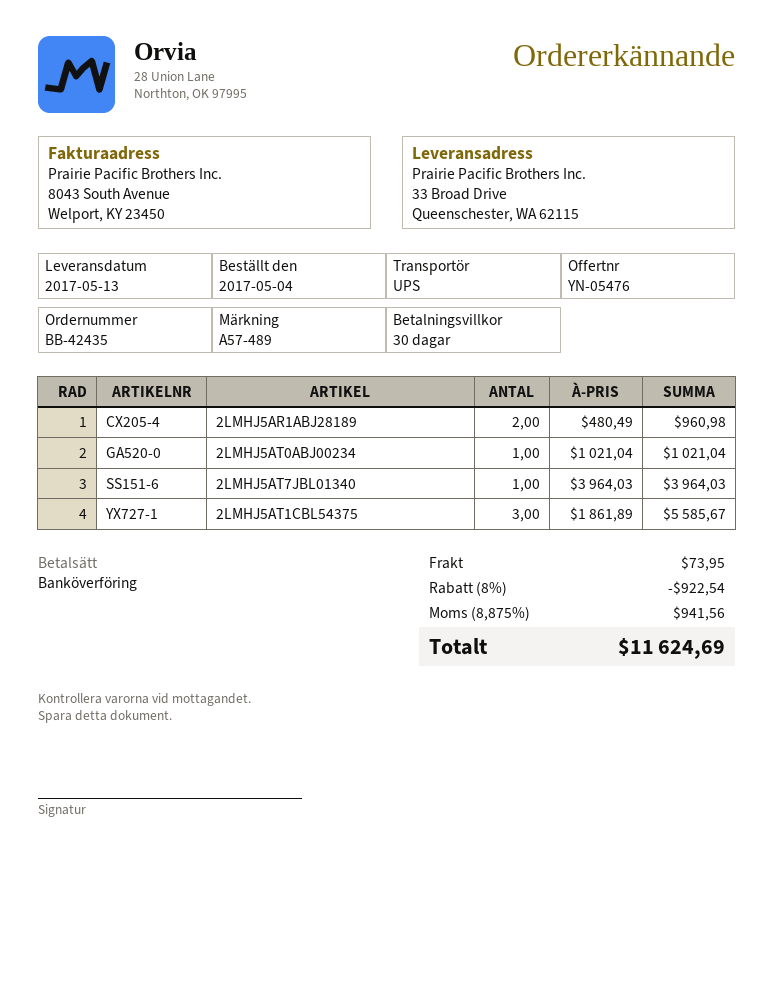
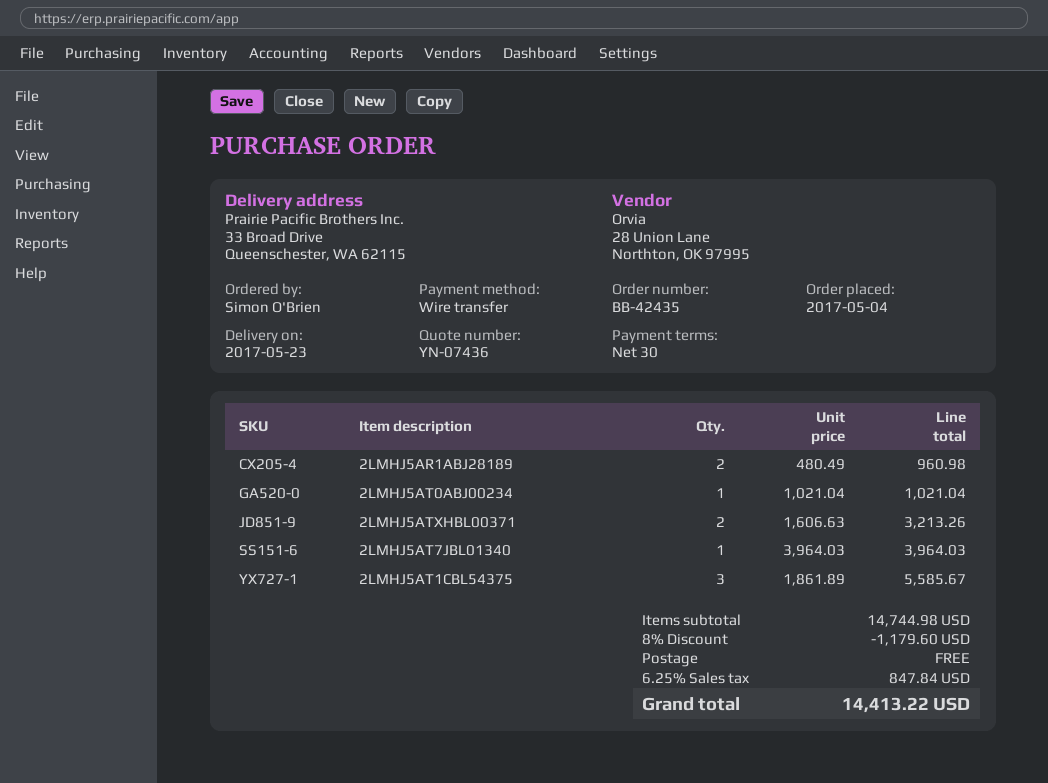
quote number: YN-05476 -> YN-07436
delivery date: 2017-05-13 -> 2017-05-23
2LMHJ5ATXHBL00371: none -> 2 x 1606.63 = 3213.26
discount: 8% = 922.54 -> 8% = 1179.60
shipping: 73.95 -> 0.00
tax: 8.875% = 941.56 -> 6.25% = 847.84
total: 11624.69 -> 14413.22

